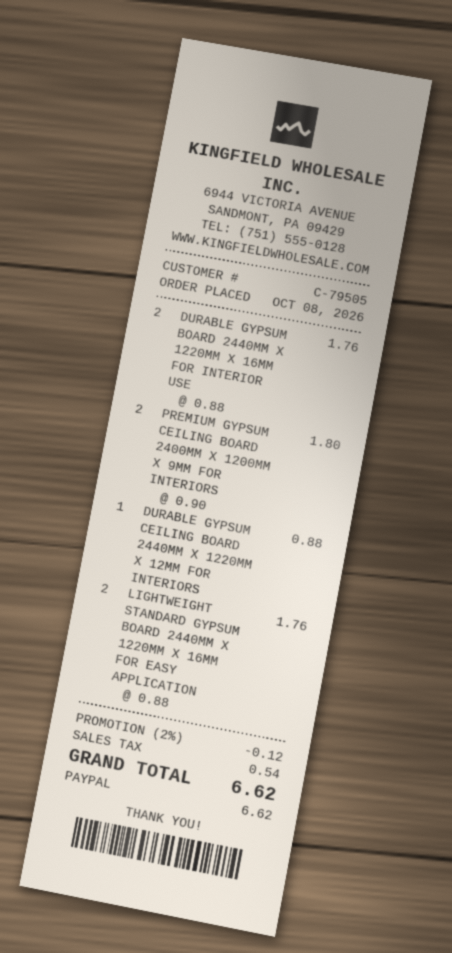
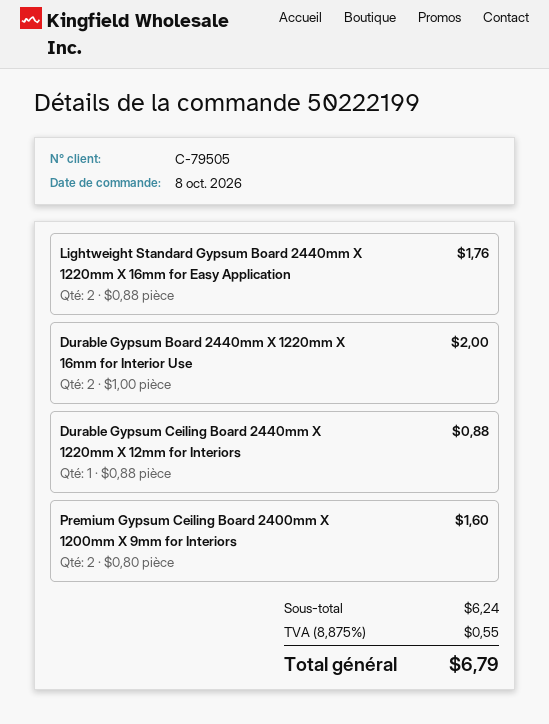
DURABLE GYPSUM BOARD 2440MM X 1220MM X 16MM FOR INTERIOR USE: 2 x 0.88 = 1.76 -> 2 x 1.00 = 2.00
PREMIUM GYPSUM CEILING BOARD 2400MM X 1200MM X 9MM FOR INTERIORS: 2 x 0.90 = 1.80 -> 2 x 0.80 = 1.60
discount: 2% = 0.12 -> none
tax: 0.54 -> 0.55
total: 6.62 -> 6.79

